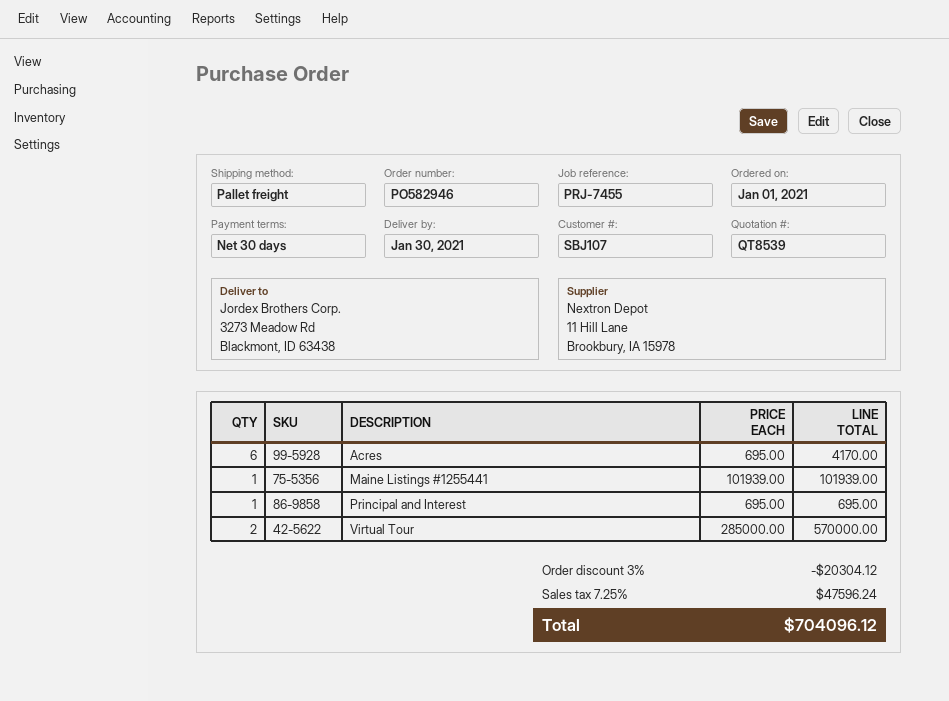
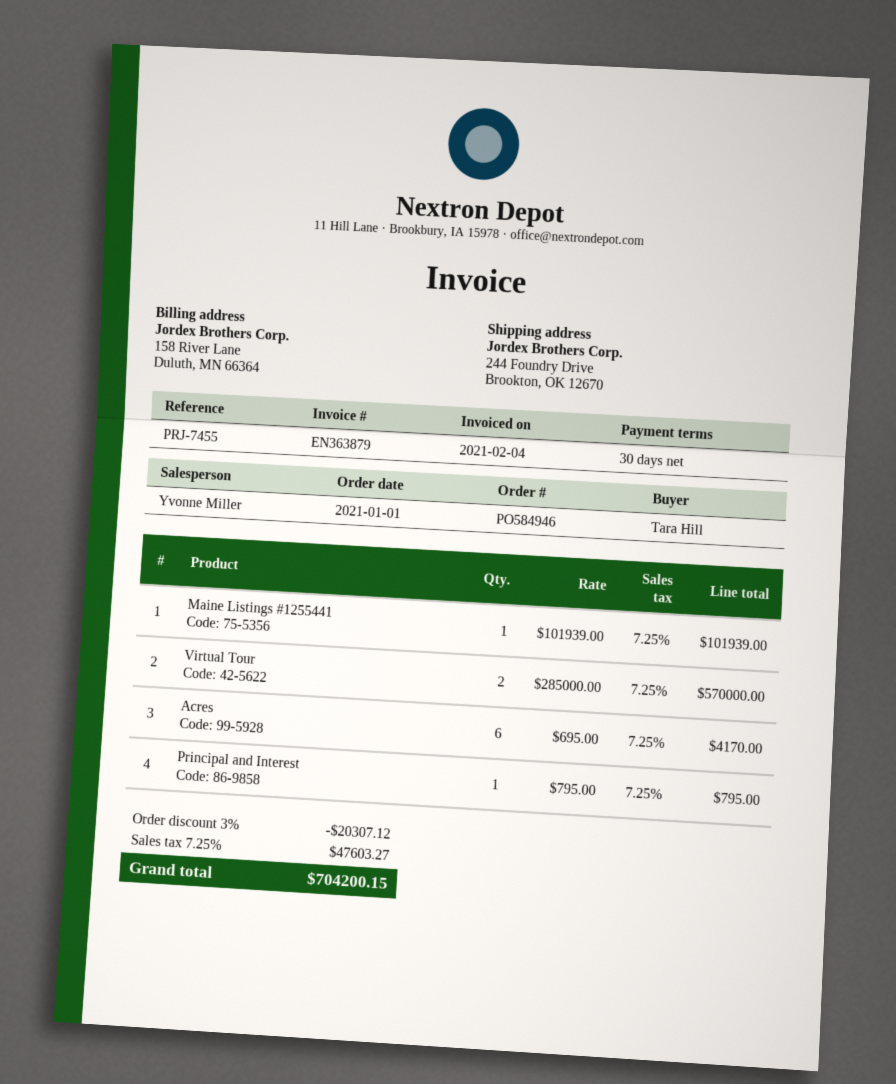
order number: PO582946 -> PO584946
ship to: 3273 Meadow Rd, Blackmont, ID 63438 -> 244 Foundry Drive, Brookton, OK 12670
Principal and Interest: 1 x 695.00 = 695.00 -> 1 x 795.00 = 795.00
discount: 3% = 20304.12 -> 3% = 20307.12
tax: 7.25% = 47596.24 -> 7.25% = 47603.27
total: 704096.12 -> 704200.15

